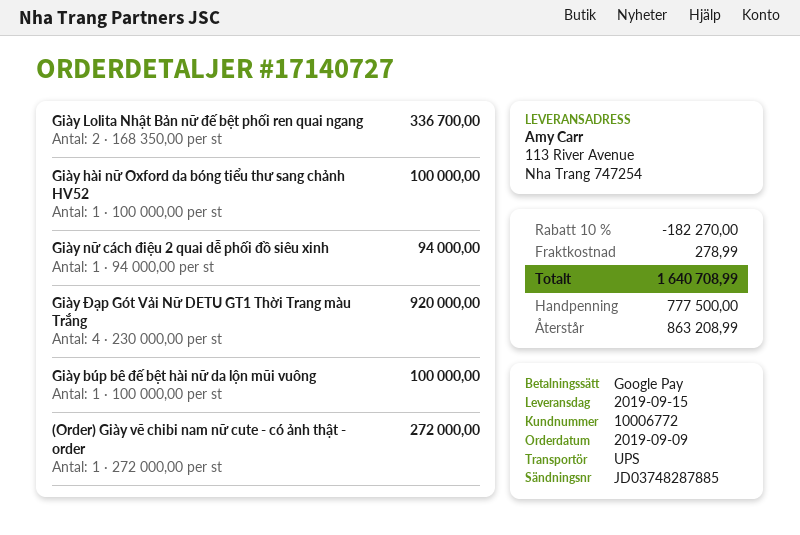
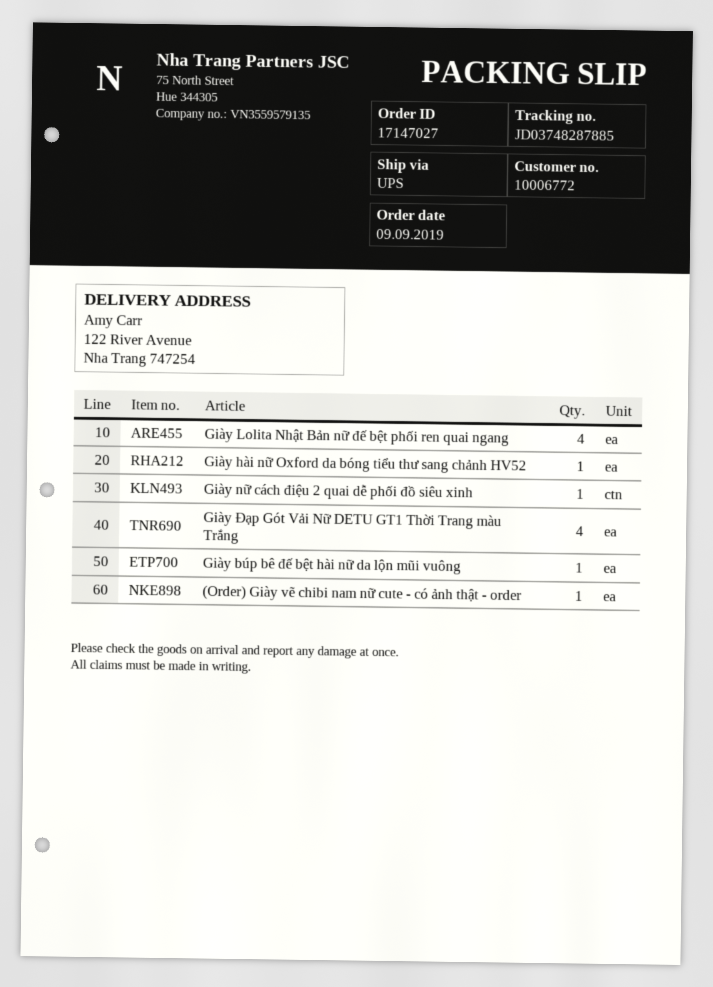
order number: 17140727 -> 17147027
ship to: 113 River Avenue, Nha Trang 747254 -> 122 River Avenue, Nha Trang 747254
Giày Lolita Nhật Bản nữ đế bệt phối ren quai ngang: 2 -> 4

